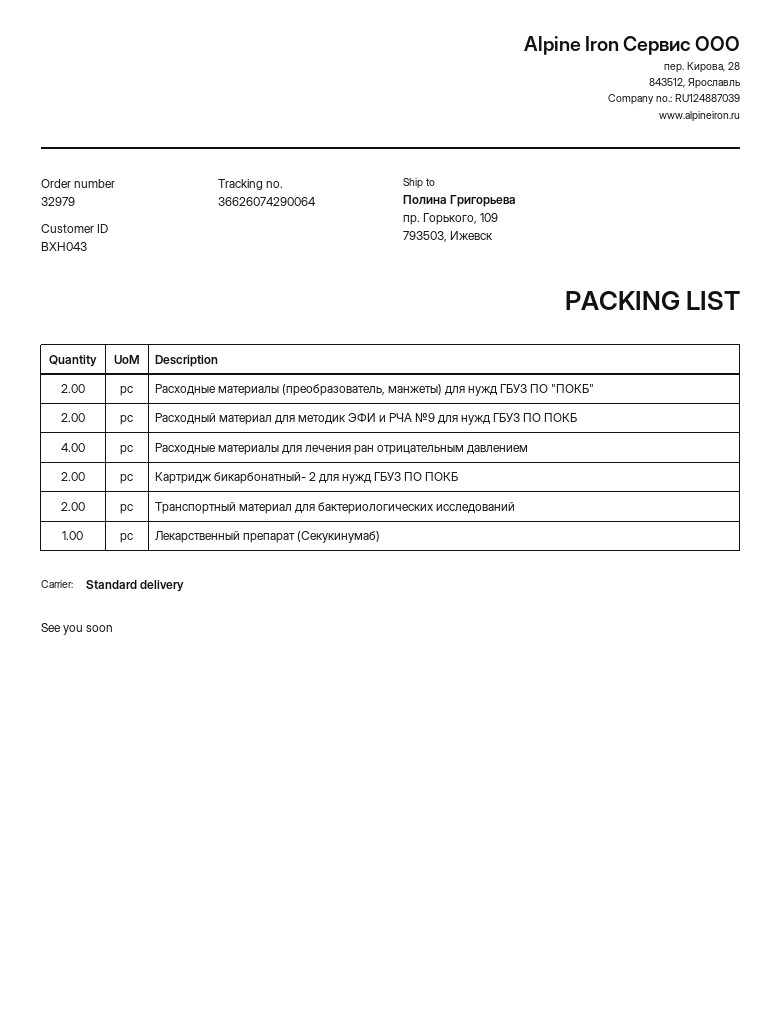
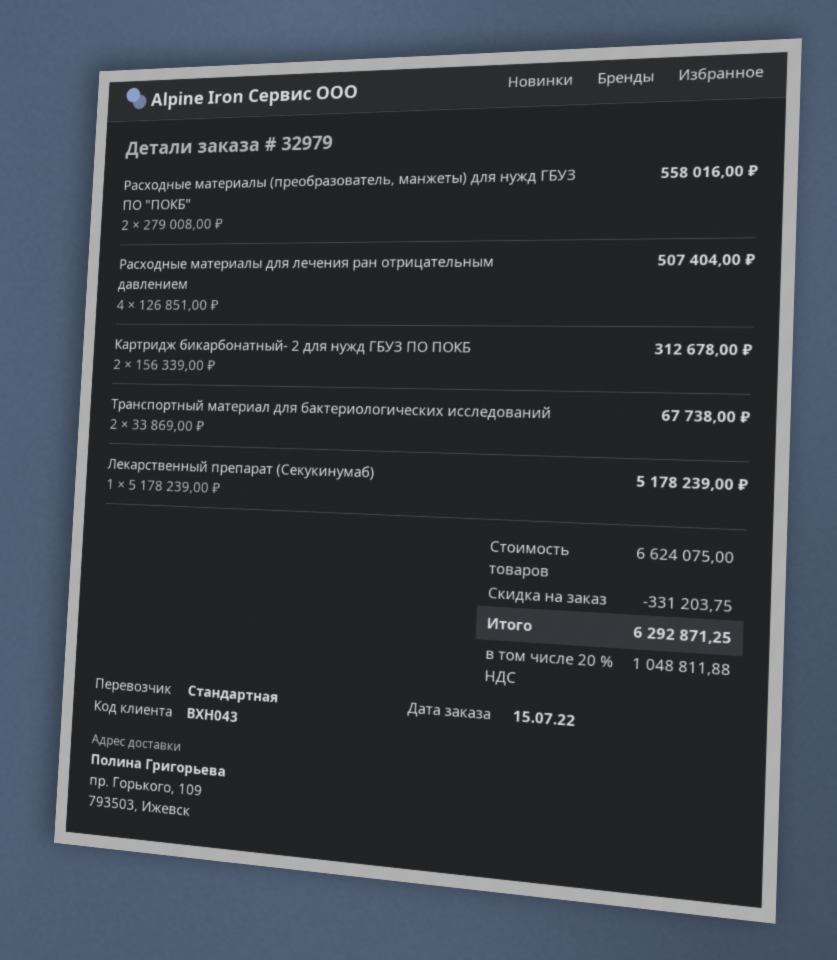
Расходный материал для методик ЭФИ и РЧА №9 для нужд ГБУЗ ПО ПОКБ: 2 -> none

